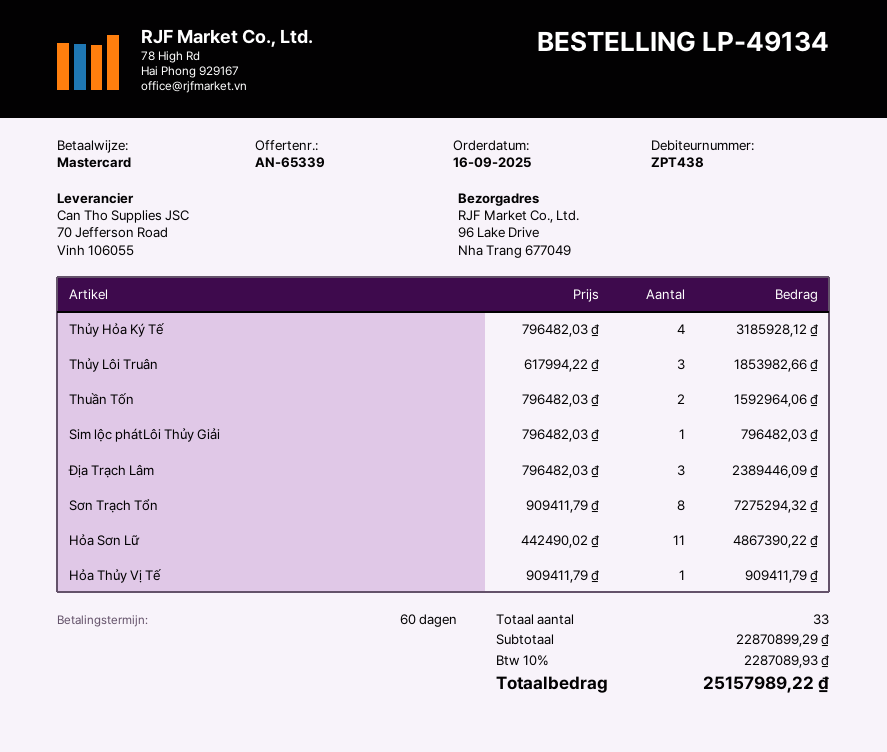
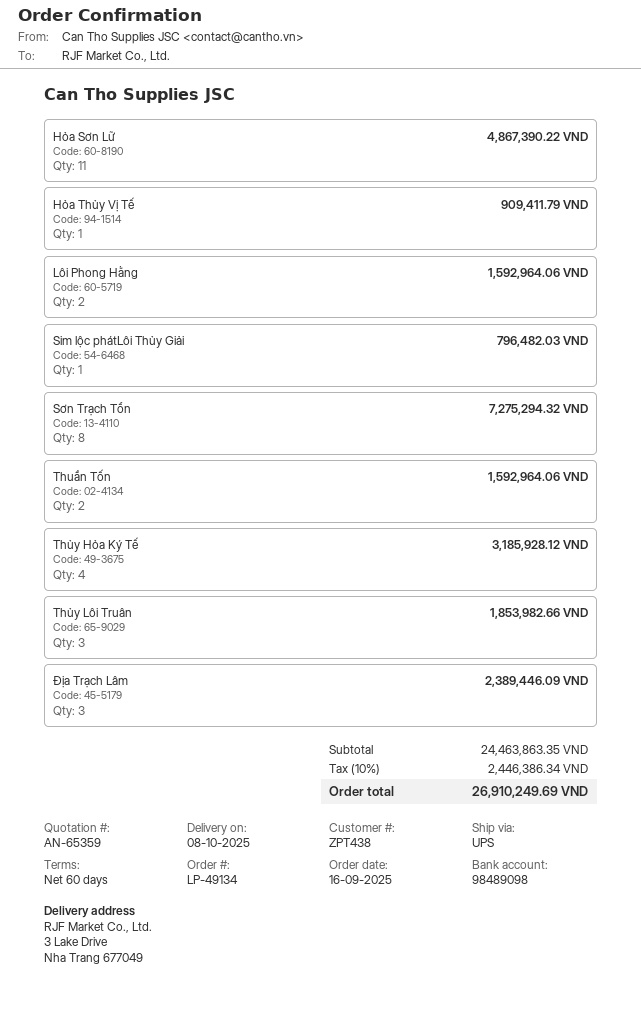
quote number: AN-65339 -> AN-65359
ship to: 96 Lake Drive, Nha Trang 677049 -> 3 Lake Drive, Nha Trang 677049
Lôi Phong Hằng: none -> 2 for 1592964.06
subtotal: 22870899.29 -> 24463863.35
tax: 10% = 2287089.93 -> 10% = 2446386.34
total: 25157989.22 -> 26910249.69

